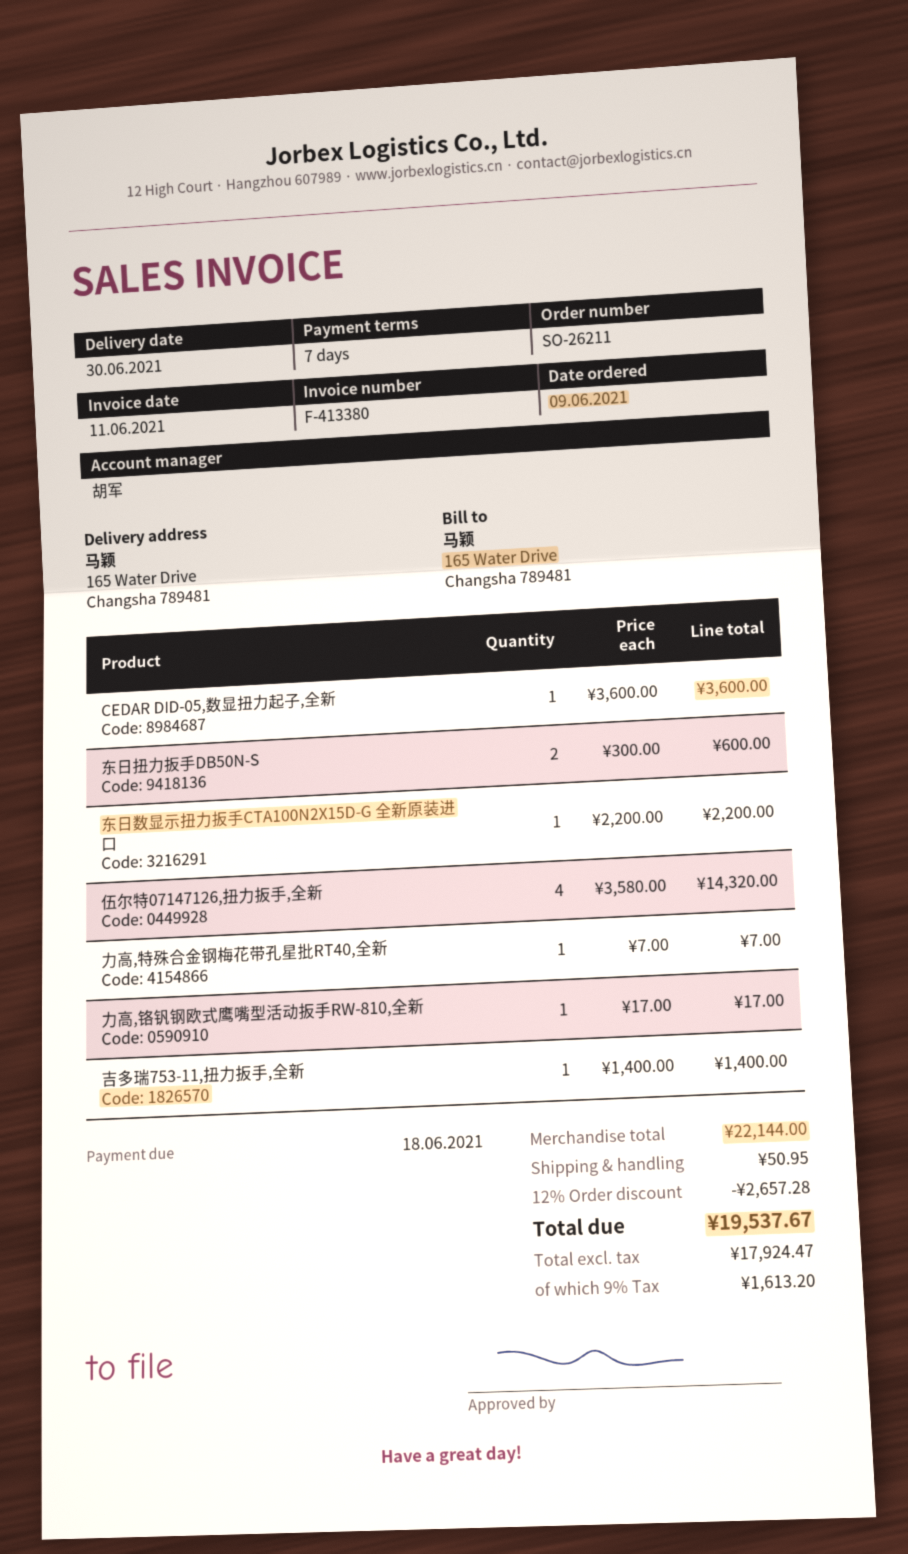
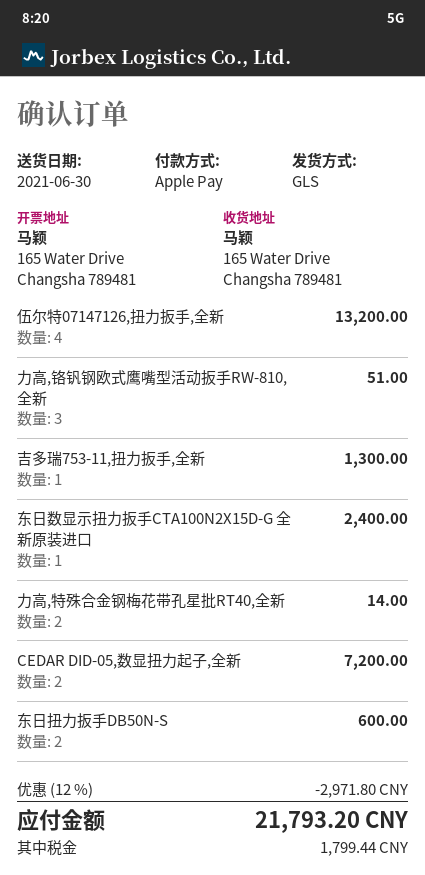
CEDAR DID-05,数显扭力起子,全新: 1 for 3600.00 -> 2 for 7200.00
东日数显示扭力扳手CTA100N2X15D-G 全新原装进口: 1 for 2200.00 -> 1 for 2400.00
伍尔特07147126,扭力扳手,全新: 4 for 14320.00 -> 4 for 13200.00
力高,特殊合金钢梅花带孔星批RT40,全新: 1 for 7.00 -> 2 for 14.00
力高,铬钒钢欧式鹰嘴型活动扳手RW-810,全新: 1 for 17.00 -> 3 for 51.00
吉多瑞753-11,扭力扳手,全新: 1 for 1400.00 -> 1 for 1300.00
discount: 12% = 2657.28 -> 12% = 2971.80
shipping: 50.95 -> none
tax: 1613.20 -> 1799.44
total: 19537.67 -> 21793.20

